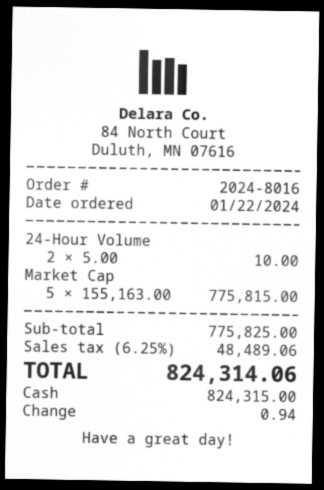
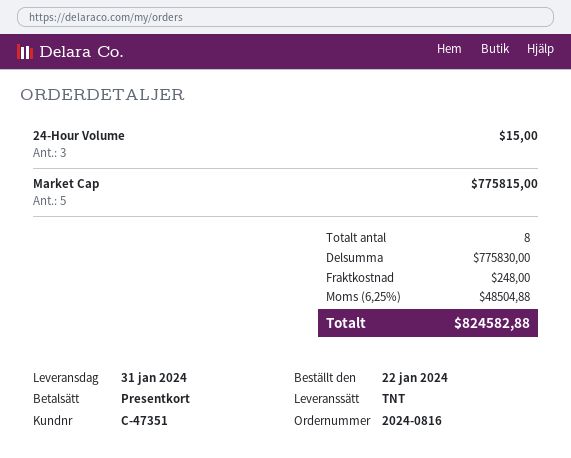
order number: 2024-8016 -> 2024-0816
payment method: cash -> gift card
24-Hour Volume: 2 for 10.00 -> 3 for 15.00
subtotal: 775825.00 -> 775830.00
shipping: none -> 248.00
tax: 6.25% = 48489.06 -> 6.25% = 48504.88
total: 824314.06 -> 824582.88

